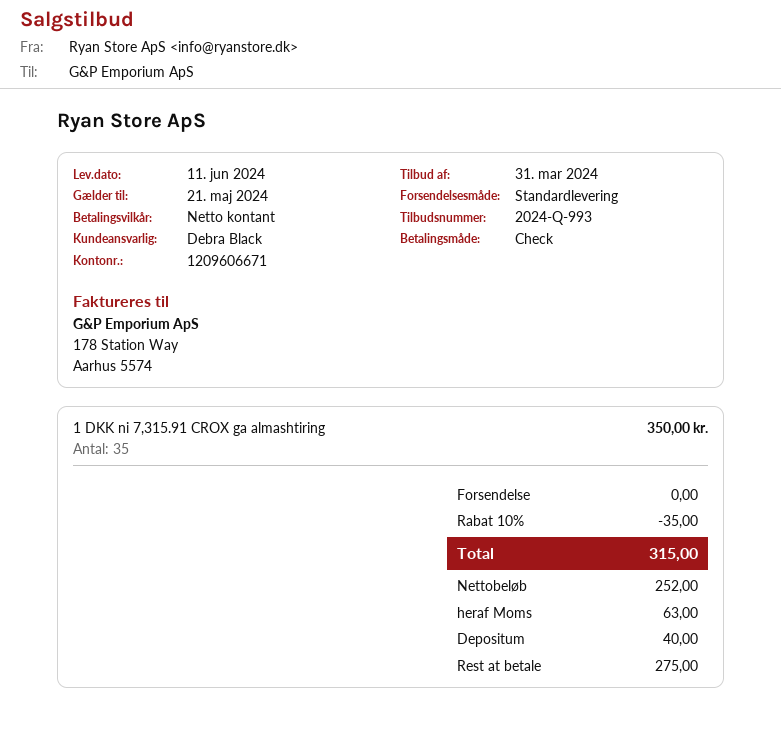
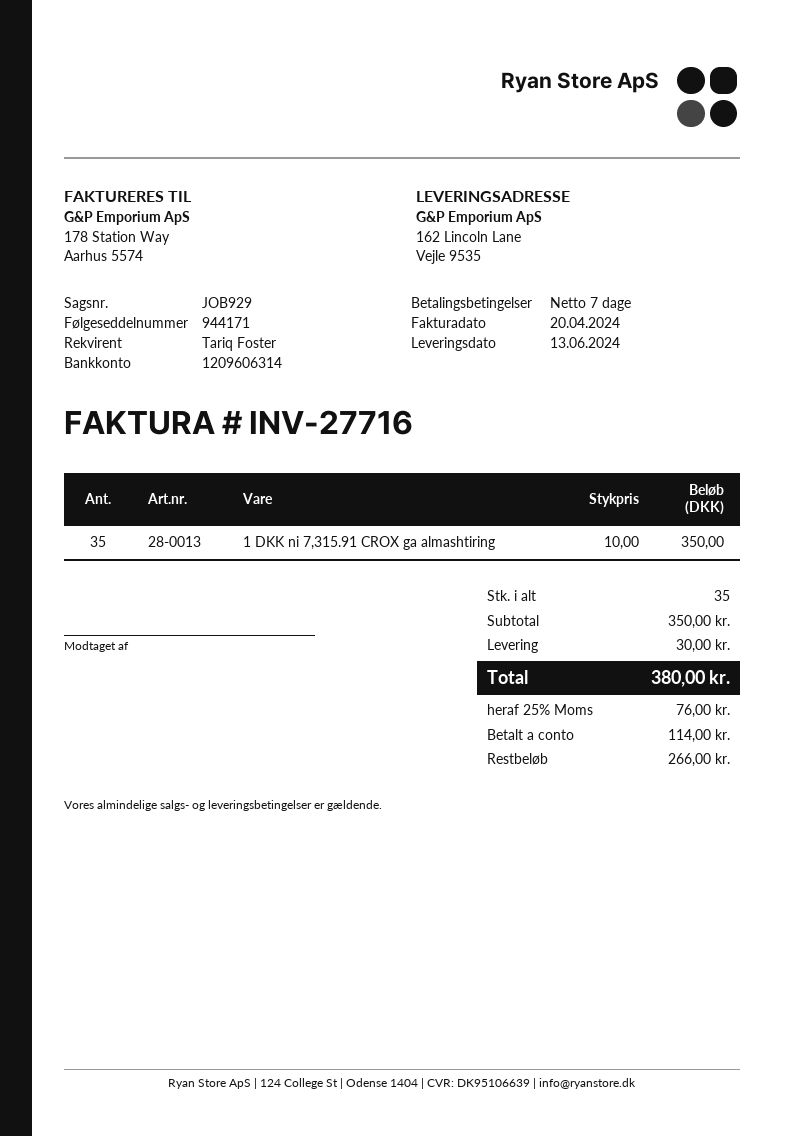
delivery date: 2024-06-11 -> 2024-06-13
payment terms: on receipt -> 7 days
bank account: 1209606671 -> 1209606314
discount: 10% = 35.00 -> none
shipping: 0.00 -> 30.00
tax: 63.00 -> 76.00
total: 315.00 -> 380.00
deposit: 40.00 -> 114.00
balance: 275.00 -> 266.00

